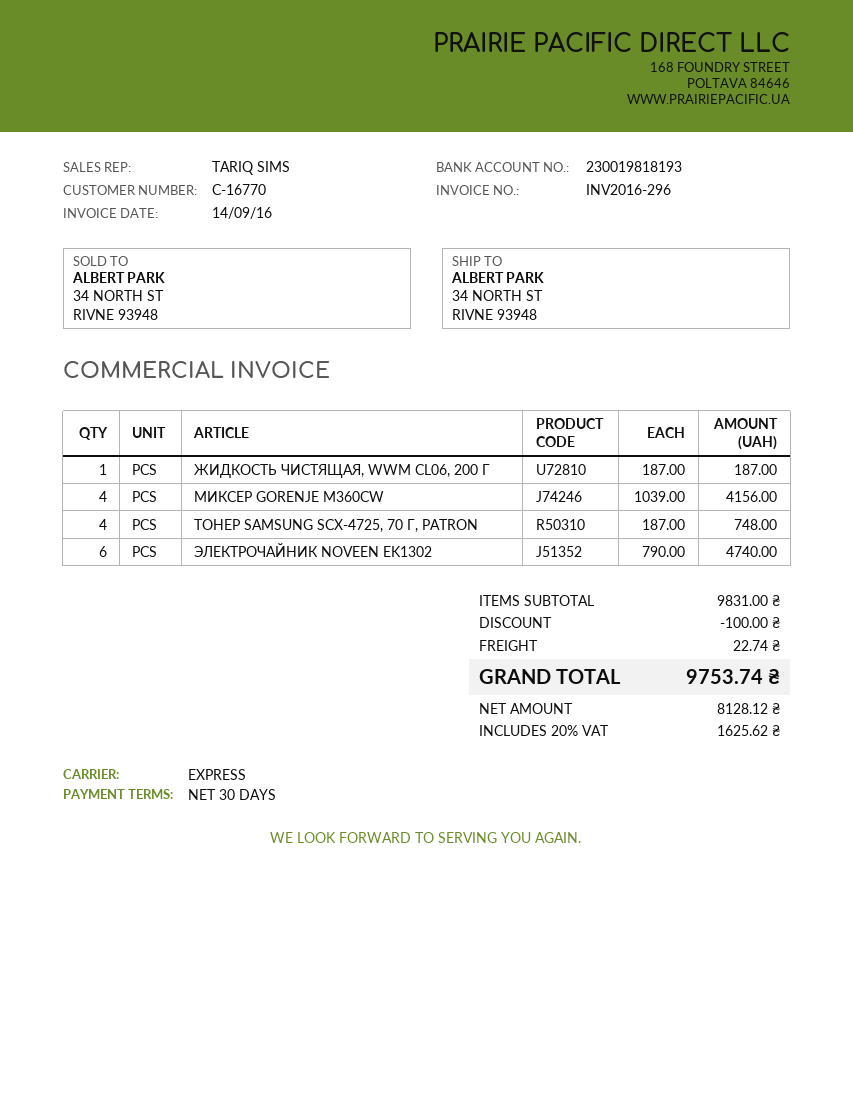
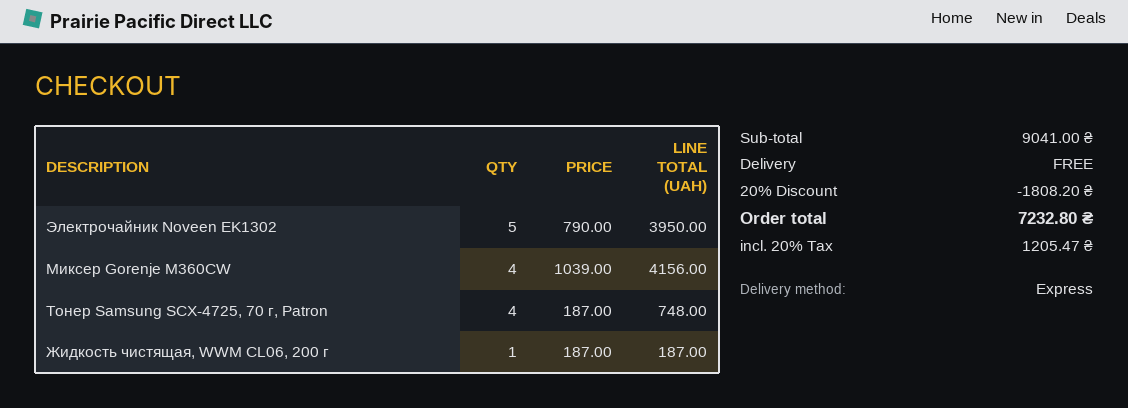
ЭЛЕКТРОЧАЙНИК NOVEEN EK1302: 6 x 790.00 = 4740.00 -> 5 x 790.00 = 3950.00
subtotal: 9831.00 -> 9041.00
discount: 100.00 -> 1808.20
shipping: 22.74 -> 0.00
tax: 20% = 1625.62 -> 20% = 1205.47
total: 9753.74 -> 7232.80

